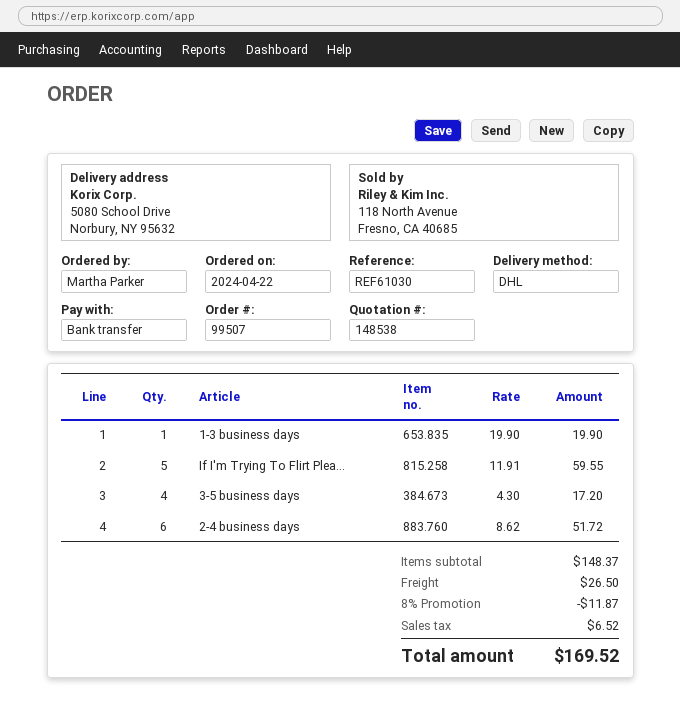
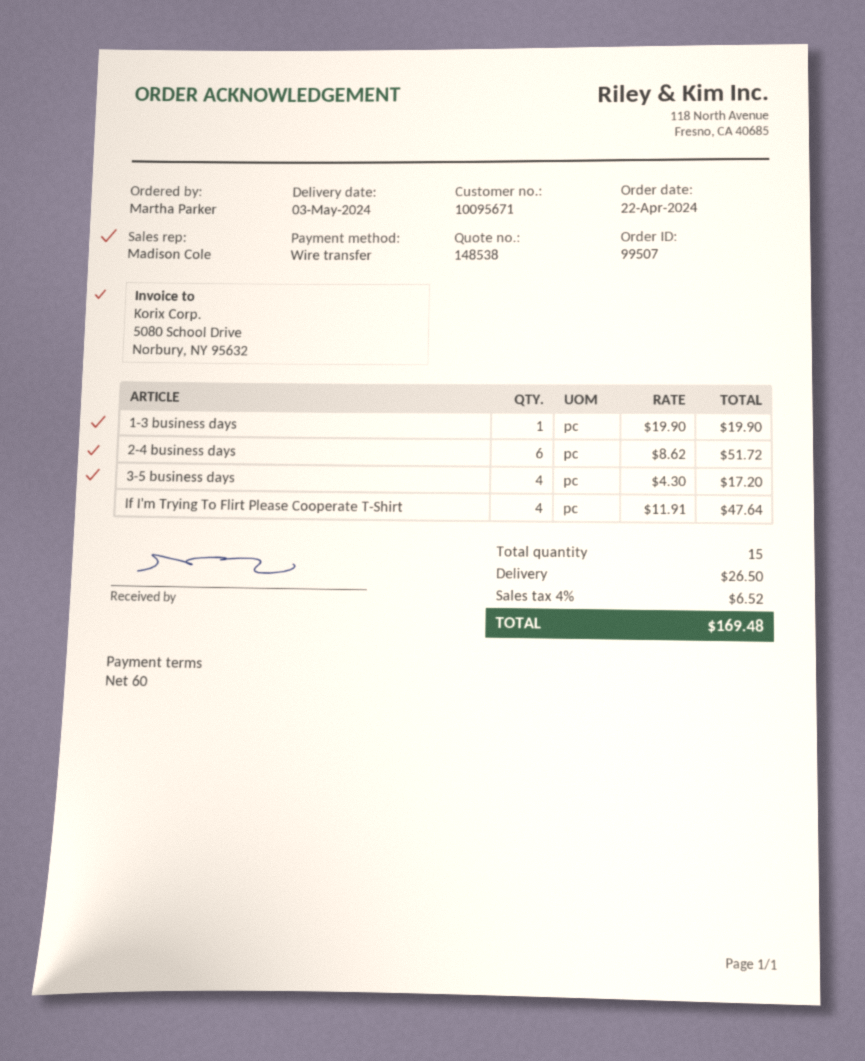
If I'm Trying To Flirt Plea...: 5 x 11.91 = 59.55 -> 4 x 11.91 = 47.64
discount: 8% = 11.87 -> none
total: 169.52 -> 169.48

